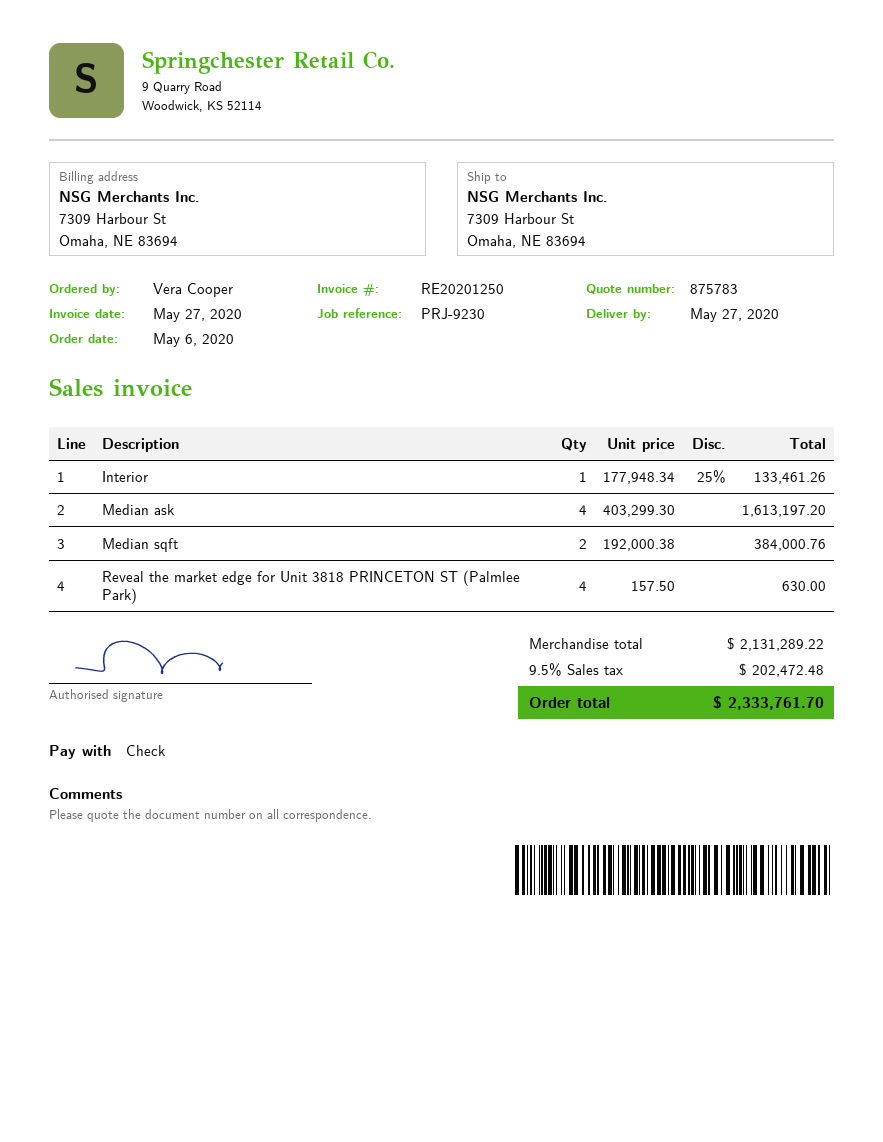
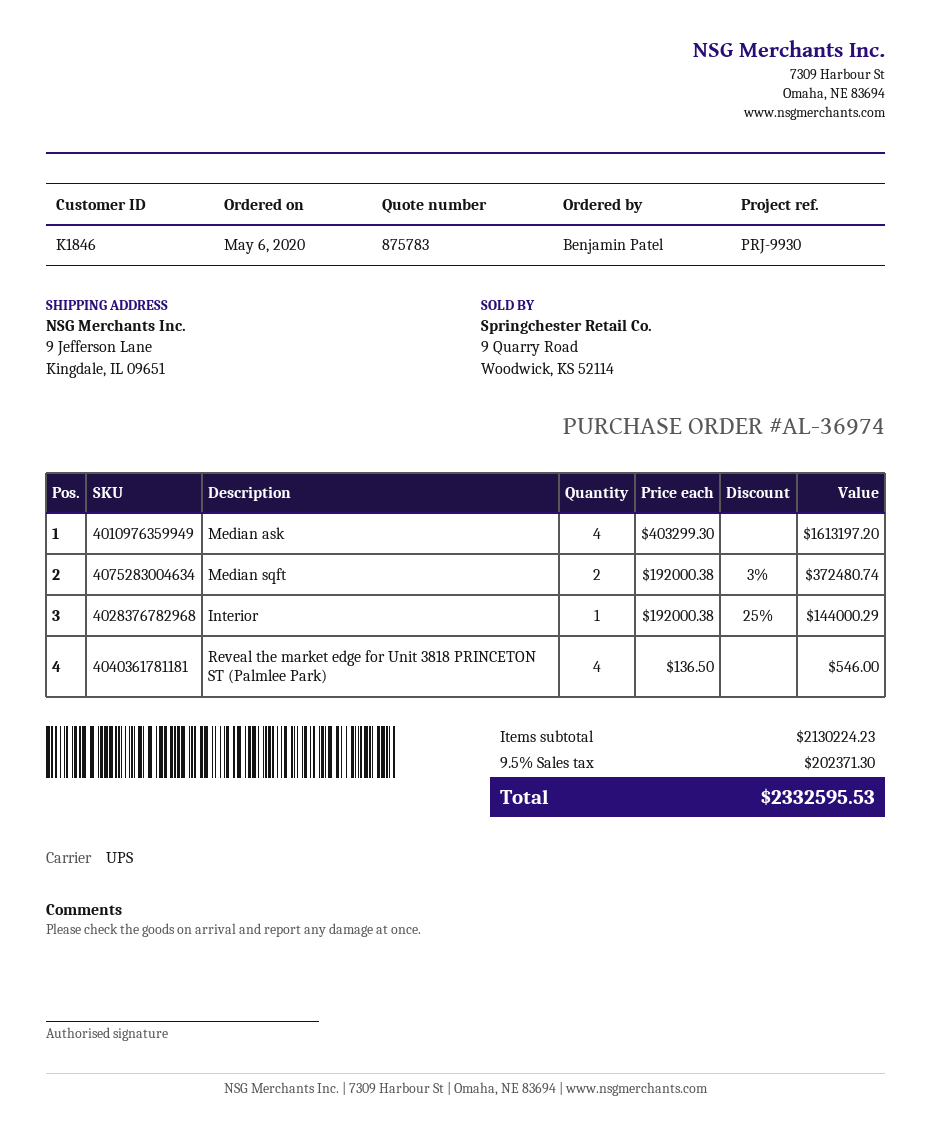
reference: PRJ-9230 -> PRJ-9930
ordered by: Vera Cooper -> Benjamin Patel
ship to: 7309 Harbour St, Omaha, NE 83694 -> 9 Jefferson Lane, Kingdale, IL 09651
Interior: 1 x 177948.34 - 25% = 133461.26 -> 1 x 192000.38 - 25% = 144000.29
Median sqft: 2 x 192000.38 = 384000.76 -> 2 x 192000.38 - 3% = 372480.74
Reveal the market edge for Unit 3818 PRINCETON ST (Palmlee Park): 4 x 157.50 = 630.00 -> 4 x 136.50 = 546.00
subtotal: 2131289.22 -> 2130224.23
tax: 9.5% = 202472.48 -> 9.5% = 202371.30
total: 2333761.70 -> 2332595.53

